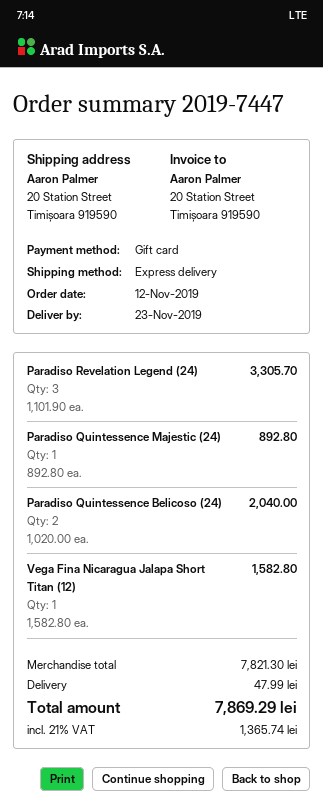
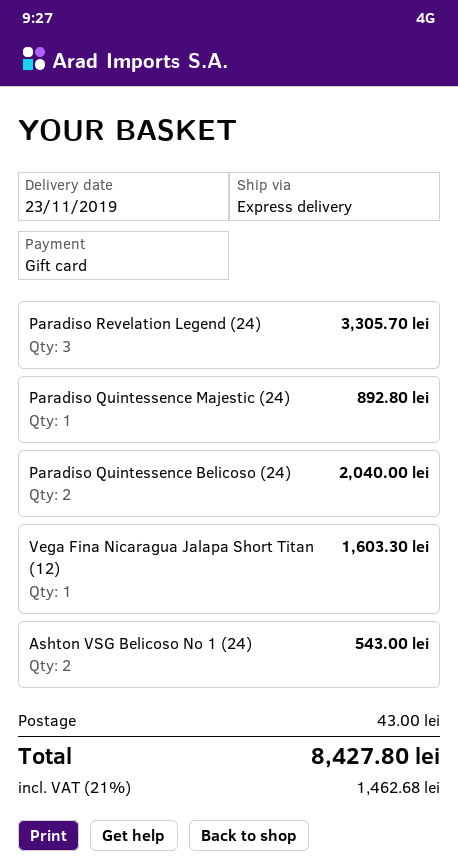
Vega Fina Nicaragua Jalapa Short Titan (12): 1 for 1582.80 -> 1 for 1603.30
Ashton VSG Belicoso No 1 (24): none -> 2 for 543.00
shipping: 47.99 -> 43.00
tax: 21% = 1365.74 -> 21% = 1462.68
total: 7869.29 -> 8427.80

